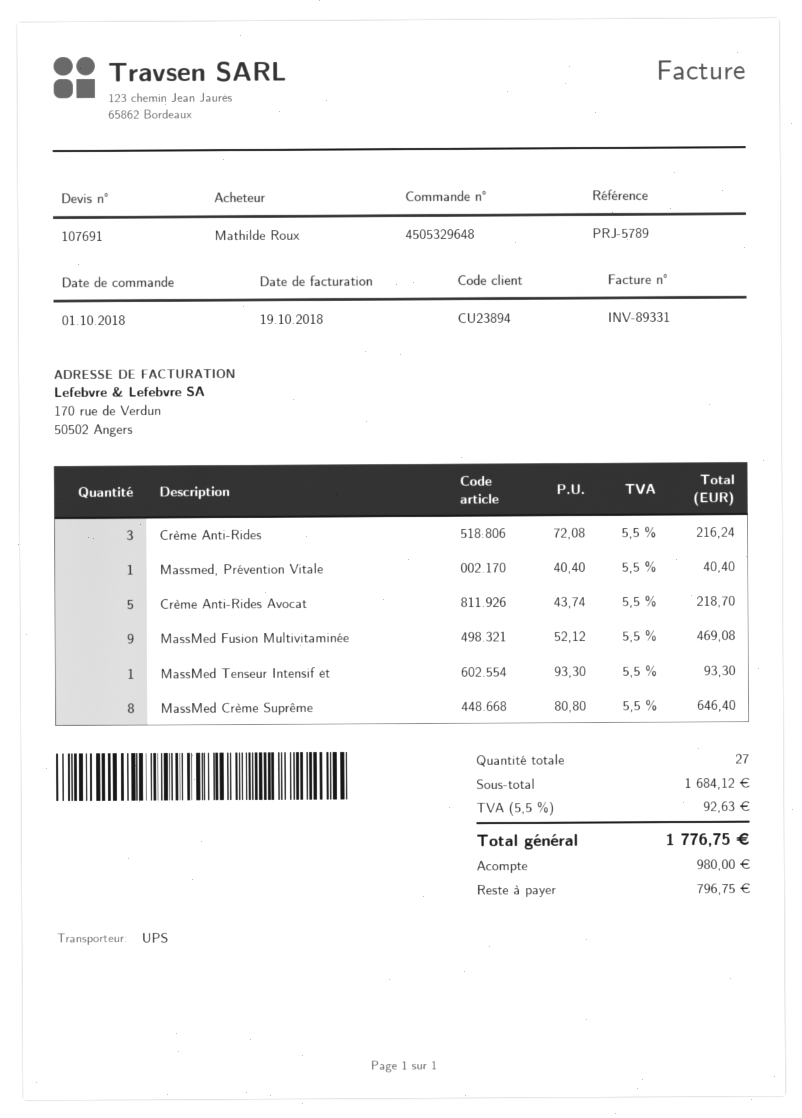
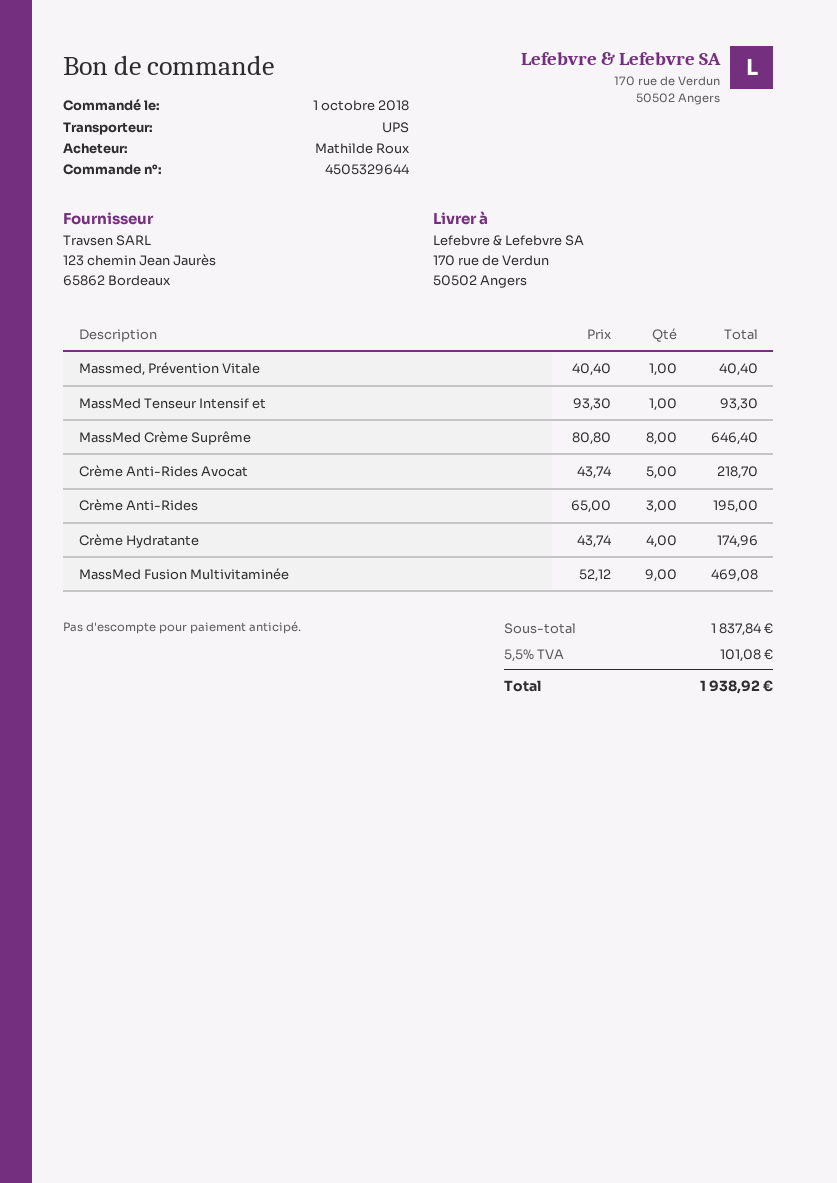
order number: 4505329648 -> 4505329644
Crème Anti-Rides: 3 x 72.08 = 216.24 -> 3 x 65.00 = 195.00
Crème Hydratante: none -> 4 x 43.74 = 174.96
subtotal: 1684.12 -> 1837.84
tax: 5.5% = 92.63 -> 5.5% = 101.08
total: 1776.75 -> 1938.92

